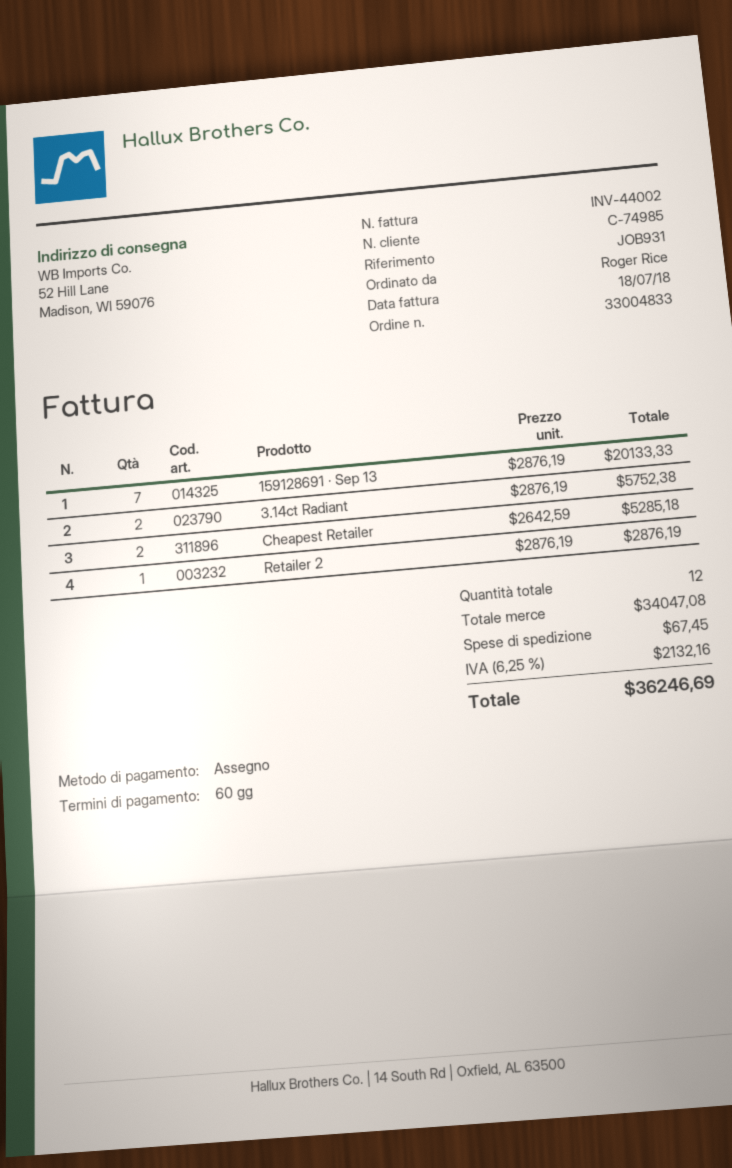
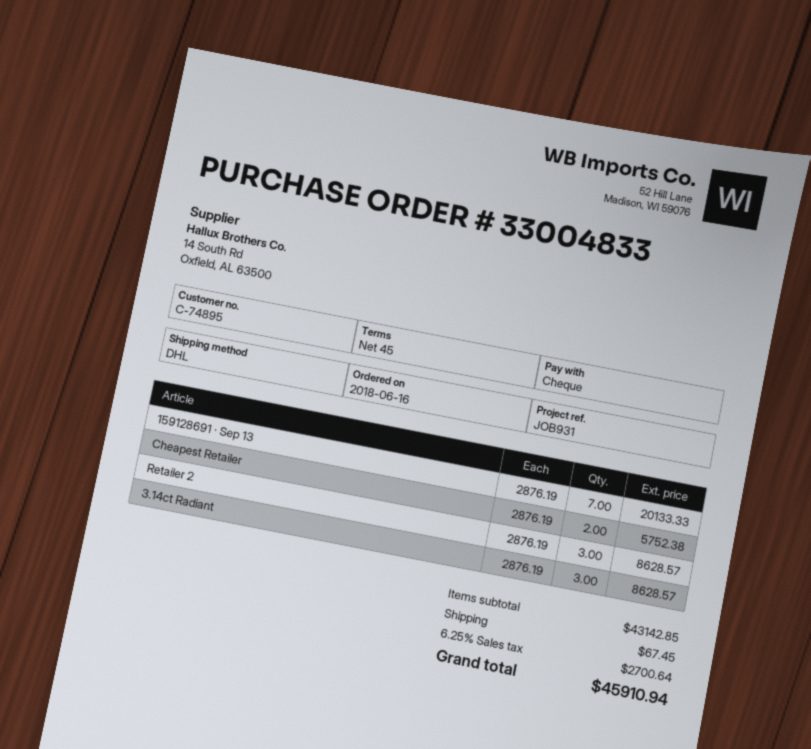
payment terms: 60 days -> 45 days
customer number: C-74985 -> C-74895
3.14ct Radiant: 2 x 2876.19 = 5752.38 -> 3 x 2876.19 = 8628.57
Cheapest Retailer: 2 x 2642.59 = 5285.18 -> 2 x 2876.19 = 5752.38
Retailer 2: 1 x 2876.19 = 2876.19 -> 3 x 2876.19 = 8628.57
subtotal: 34047.08 -> 43142.85
tax: 6.25% = 2132.16 -> 6.25% = 2700.64
total: 36246.69 -> 45910.94

